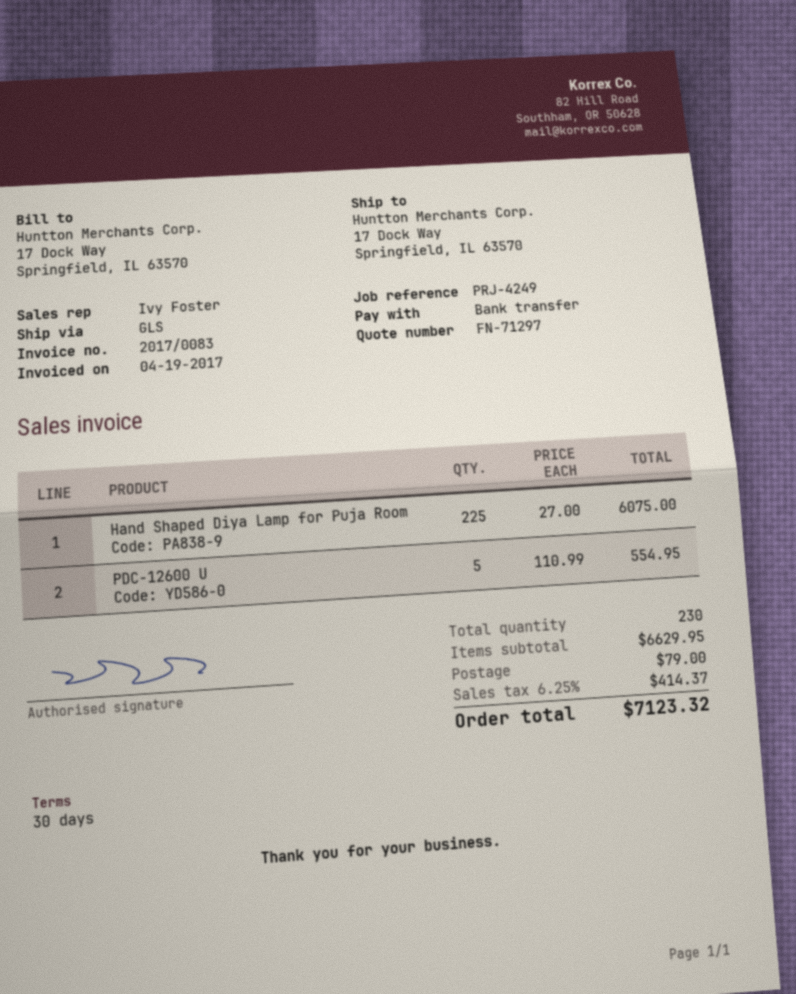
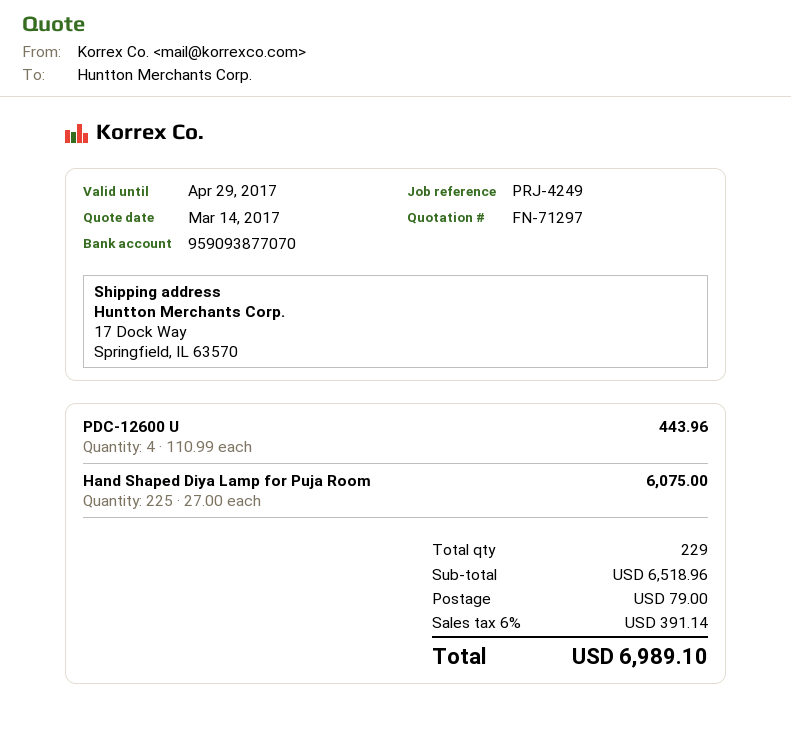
PDC-12600 U: 5 x 110.99 = 554.95 -> 4 x 110.99 = 443.96
total quantity: 230 -> 229
subtotal: 6629.95 -> 6518.96
tax: 6.25% = 414.37 -> 6% = 391.14
total: 7123.32 -> 6989.10

